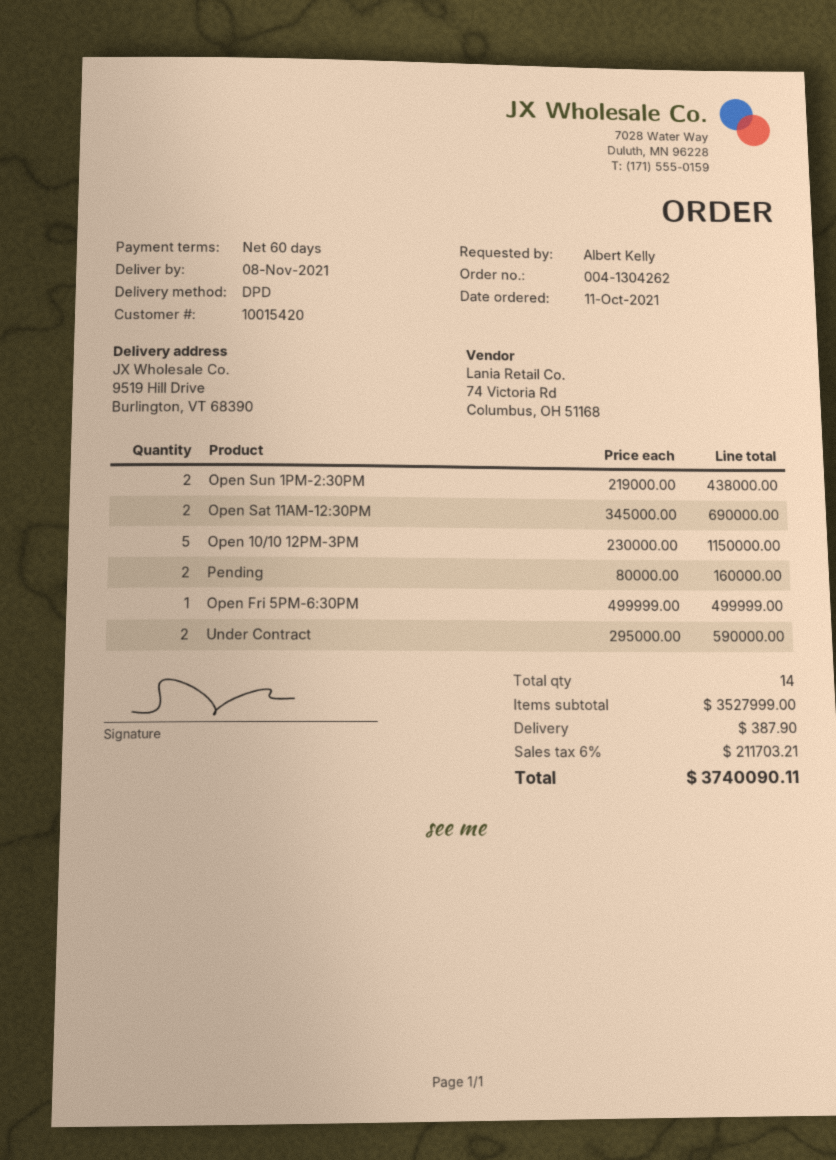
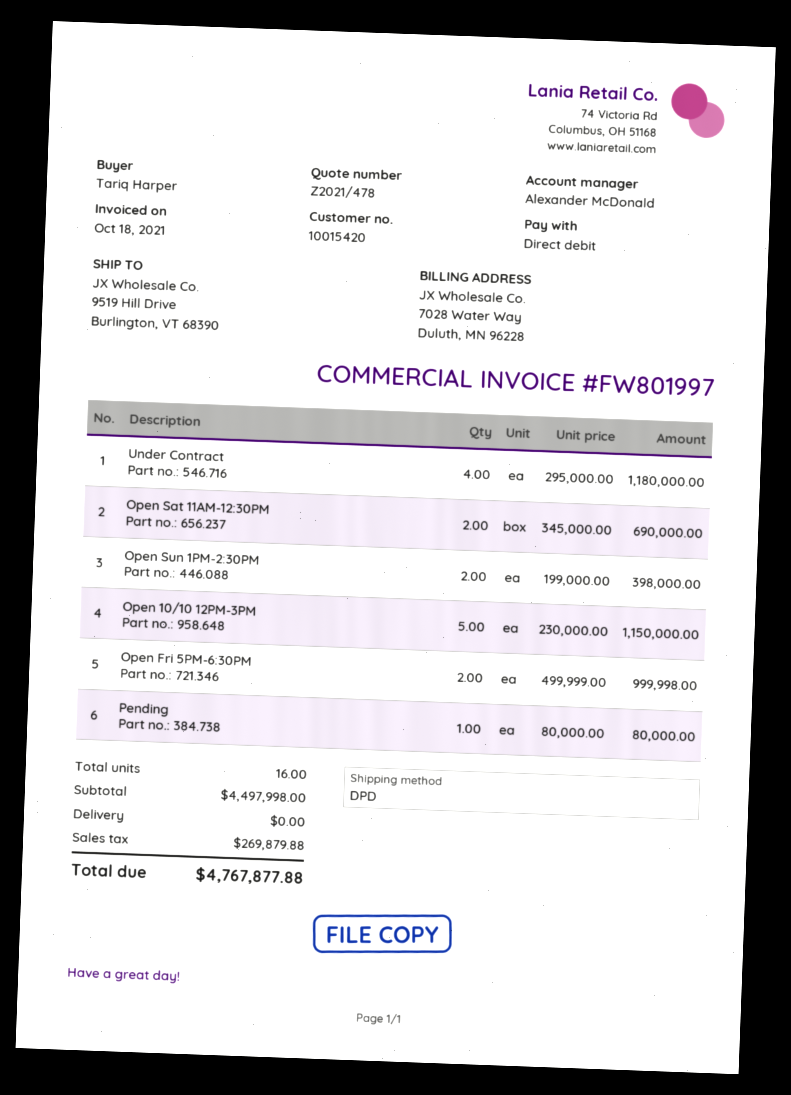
ordered by: Albert Kelly -> Tariq Harper
Open Sun 1PM-2:30PM: 2 x 219000.00 = 438000.00 -> 2 x 199000.00 = 398000.00
Pending: 2 x 80000.00 = 160000.00 -> 1 x 80000.00 = 80000.00
Open Fri 5PM-6:30PM: 1 x 499999.00 = 499999.00 -> 2 x 499999.00 = 999998.00
Under Contract: 2 x 295000.00 = 590000.00 -> 4 x 295000.00 = 1180000.00
total quantity: 14 -> 16
subtotal: 3527999.00 -> 4497998.00
shipping: 387.90 -> 0.00
tax: 211703.21 -> 269879.88
total: 3740090.11 -> 4767877.88

